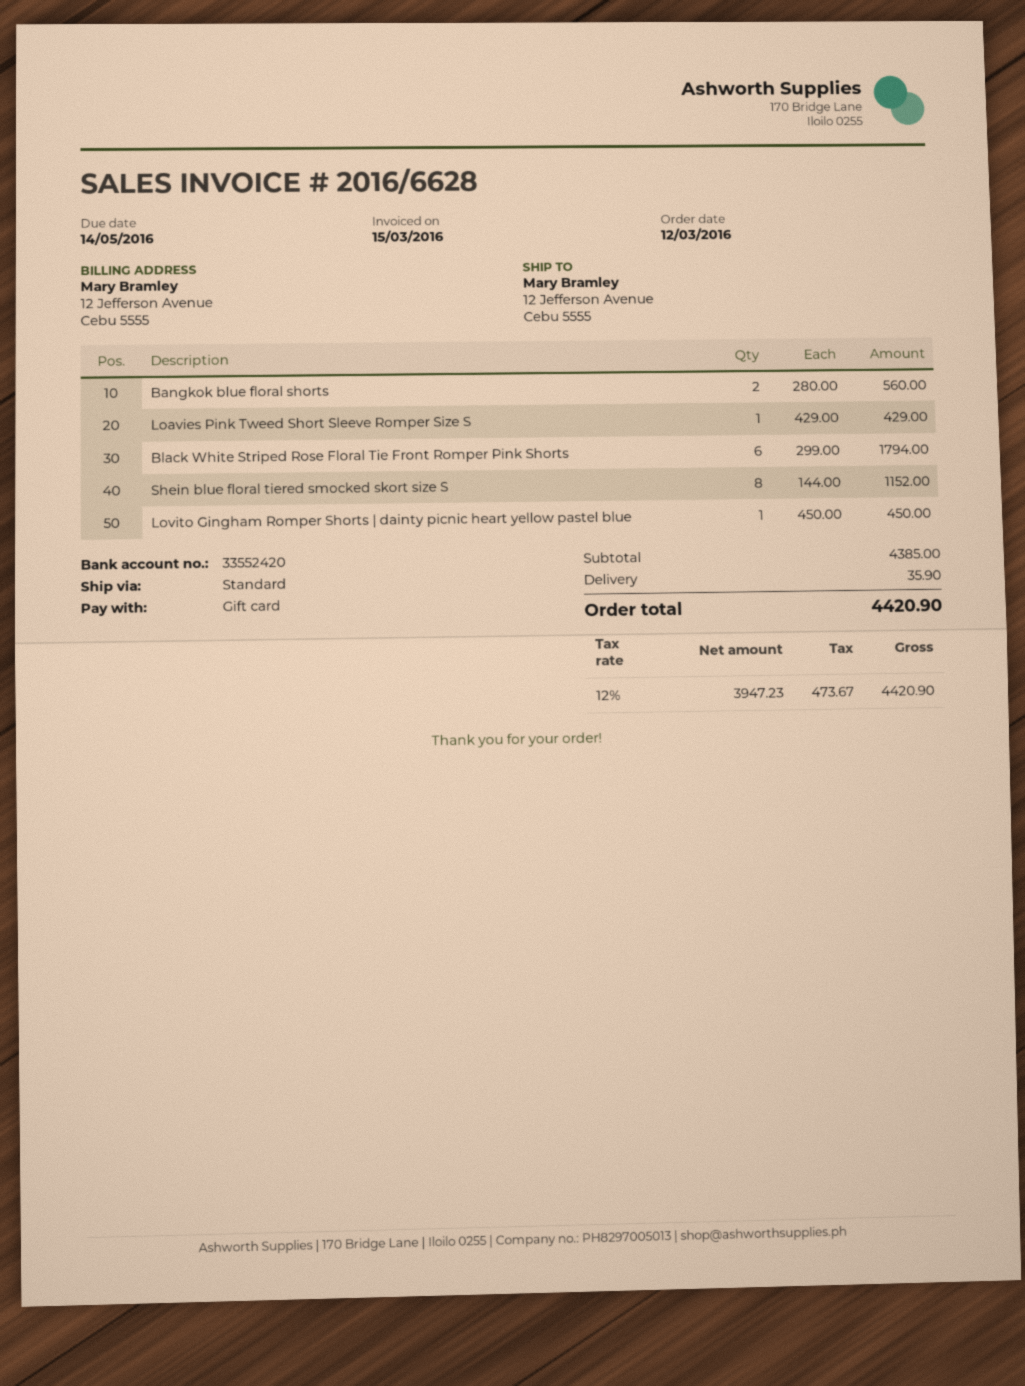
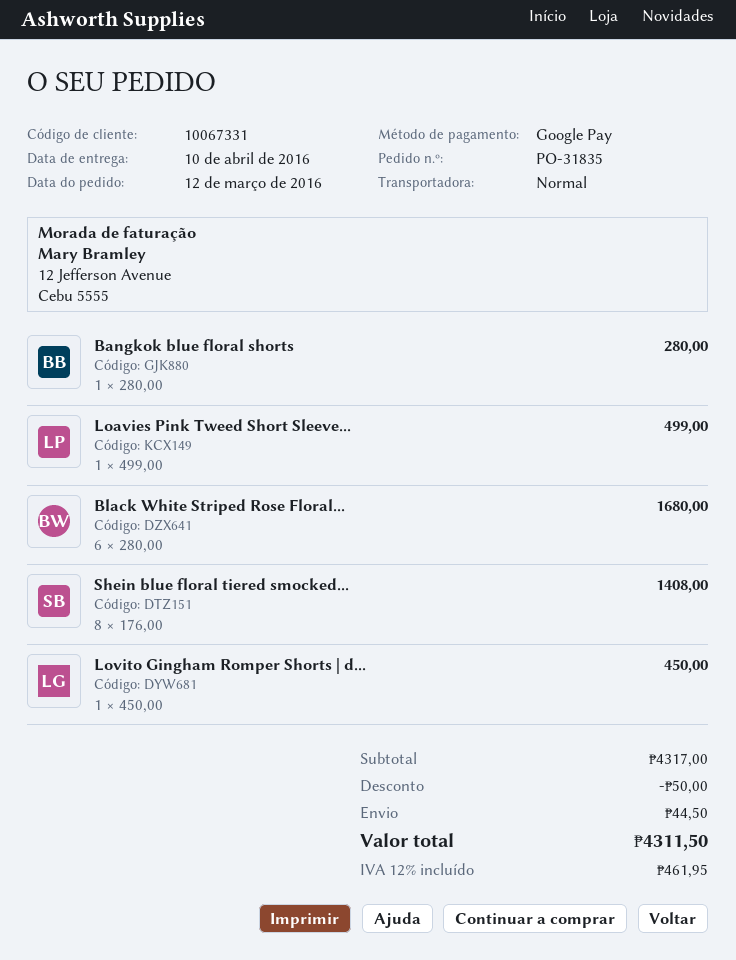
payment method: gift card -> Google Pay
Bangkok blue floral shorts: 2 x 280.00 = 560.00 -> 1 x 280.00 = 280.00
Loavies Pink Tweed Short Sleeve Romper Size S: 1 x 429.00 = 429.00 -> 1 x 499.00 = 499.00
Black White Striped Rose Floral Tie Front Romper Pink Shorts: 6 x 299.00 = 1794.00 -> 6 x 280.00 = 1680.00
Shein blue floral tiered smocked skort size S: 8 x 144.00 = 1152.00 -> 8 x 176.00 = 1408.00
subtotal: 4385.00 -> 4317.00
discount: none -> 50.00
shipping: 35.90 -> 44.50
tax: 12% = 473.67 -> 12% = 461.95
total: 4420.90 -> 4311.50

